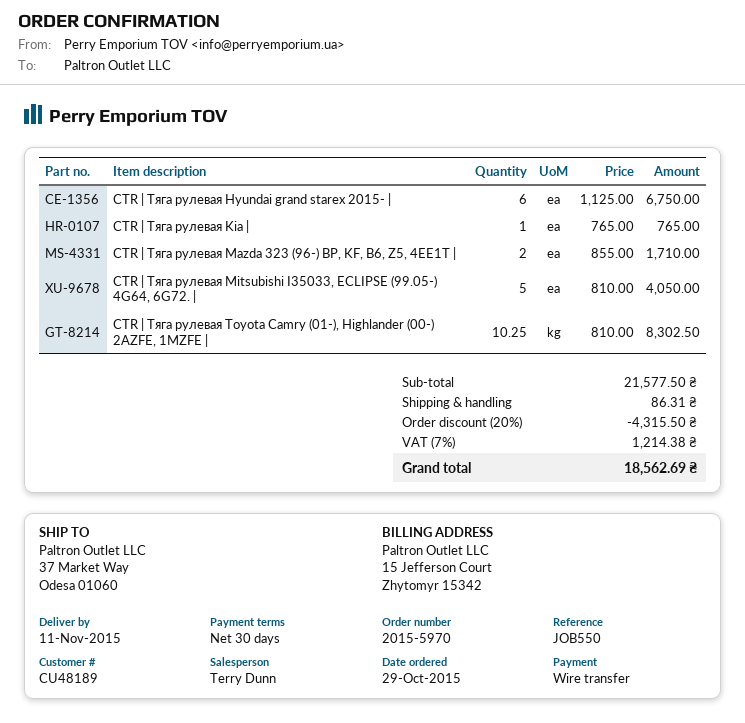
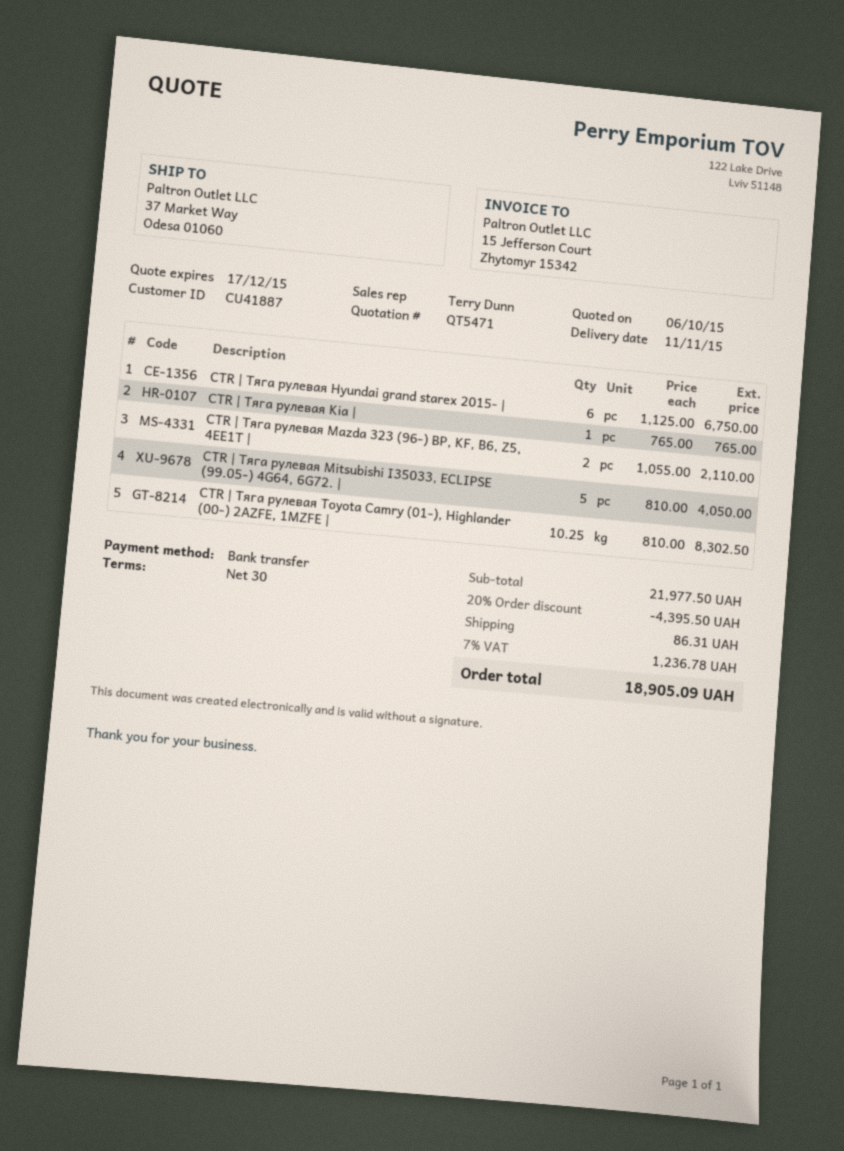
customer number: CU48189 -> CU41887
CTR | Тяга рулевая Mazda 323 (96-) BP, KF, B6, Z5, 4EE1T |: 2 x 855.00 = 1710.00 -> 2 x 1055.00 = 2110.00
subtotal: 21577.50 -> 21977.50
discount: 20% = 4315.50 -> 20% = 4395.50
tax: 7% = 1214.38 -> 7% = 1236.78
total: 18562.69 -> 18905.09

